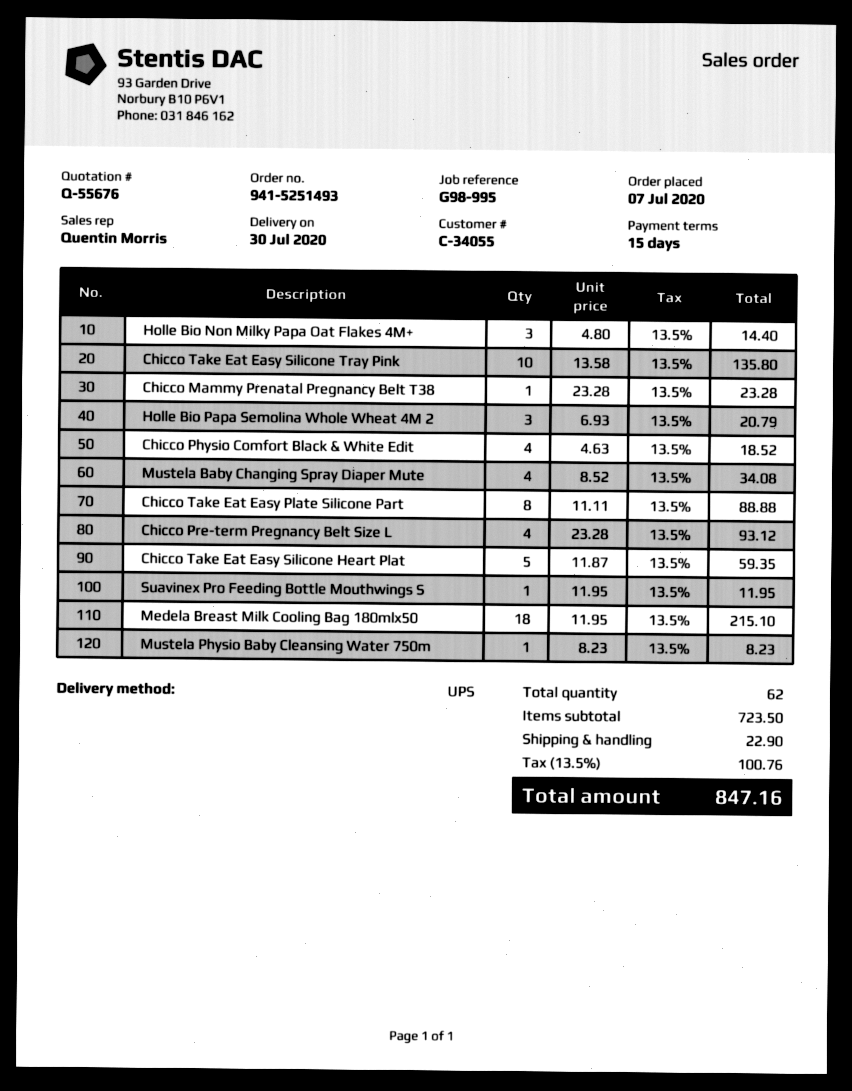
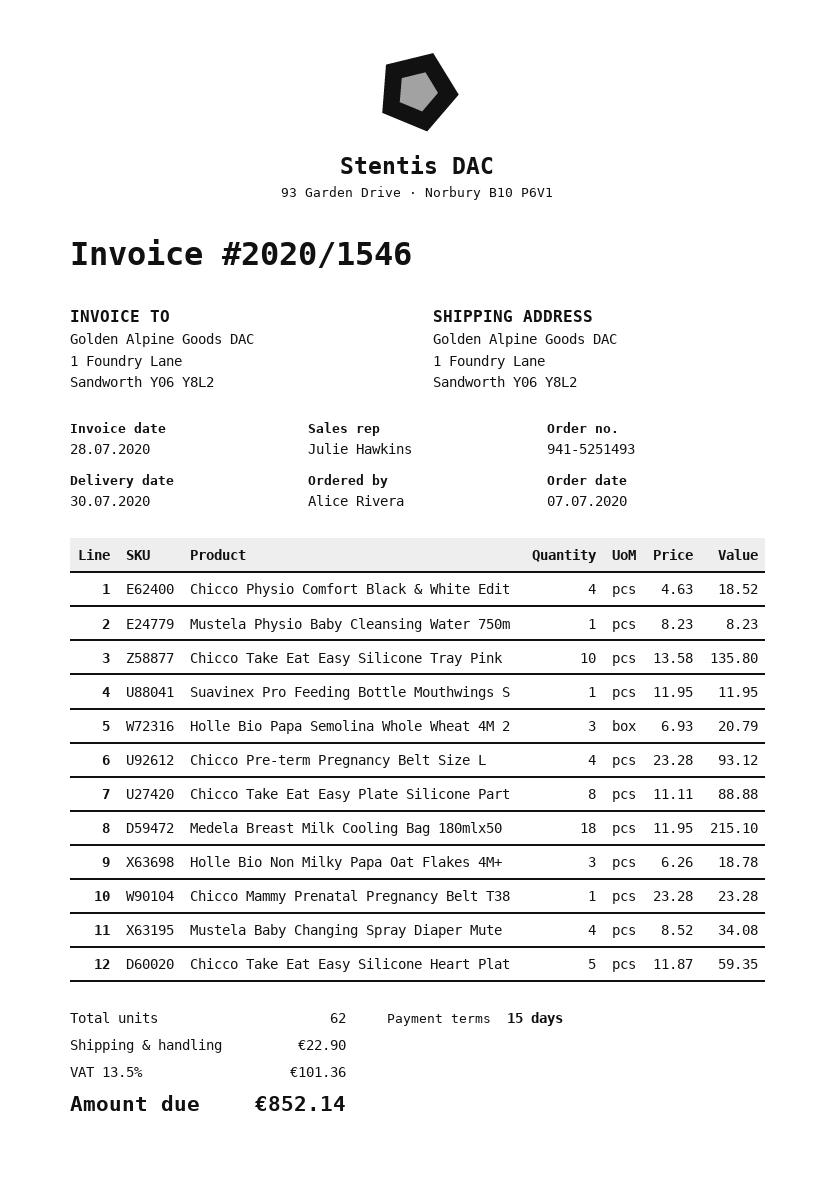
sales rep: Quentin Morris -> Julie Hawkins
Holle Bio Non Milky Papa Oat Flakes 4M+: 3 x 4.80 = 14.40 -> 3 x 6.26 = 18.78
tax: 13.5% = 100.76 -> 13.5% = 101.36
total: 847.16 -> 852.14

